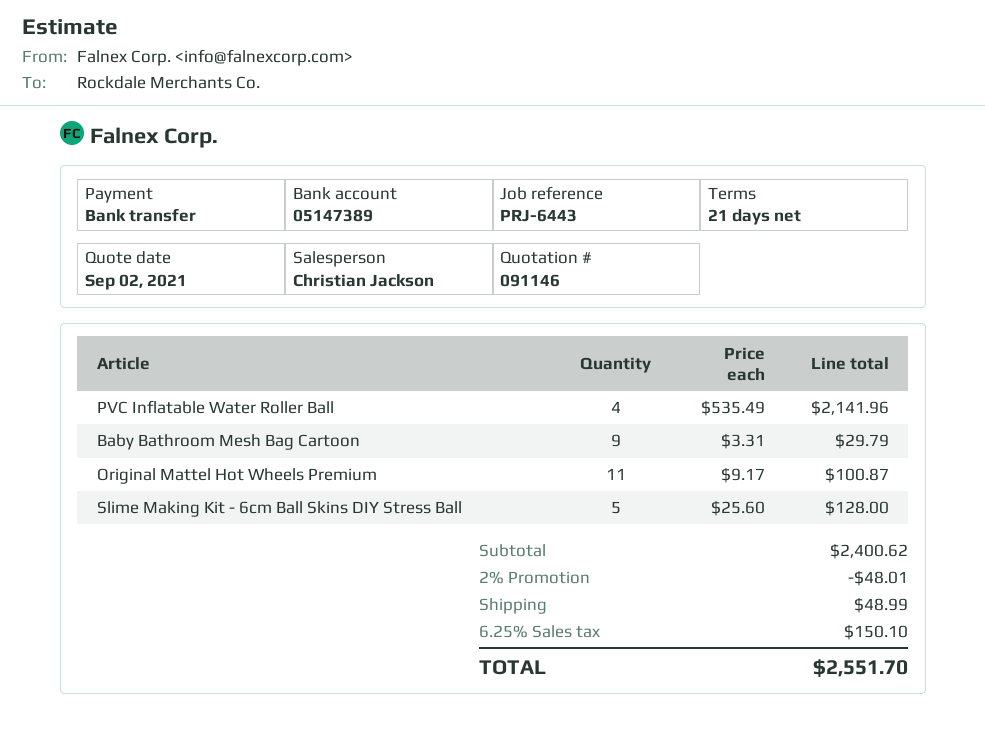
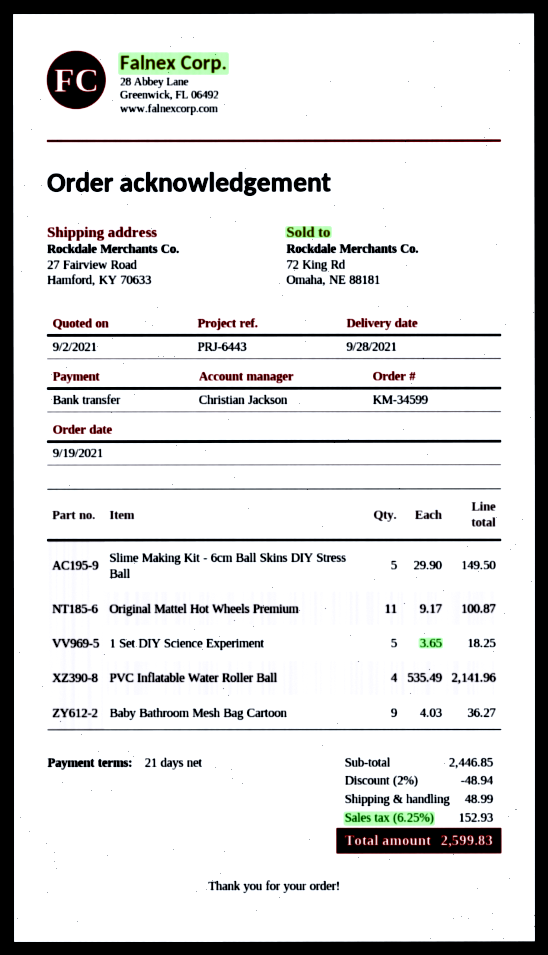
Baby Bathroom Mesh Bag Cartoon: 9 x 3.31 = 29.79 -> 9 x 4.03 = 36.27
Slime Making Kit - 6cm Ball Skins DIY Stress Ball: 5 x 25.60 = 128.00 -> 5 x 29.90 = 149.50
1 Set DIY Science Experiment: none -> 5 x 3.65 = 18.25
subtotal: 2400.62 -> 2446.85
discount: 2% = 48.01 -> 2% = 48.94
tax: 6.25% = 150.10 -> 6.25% = 152.93
total: 2551.70 -> 2599.83

